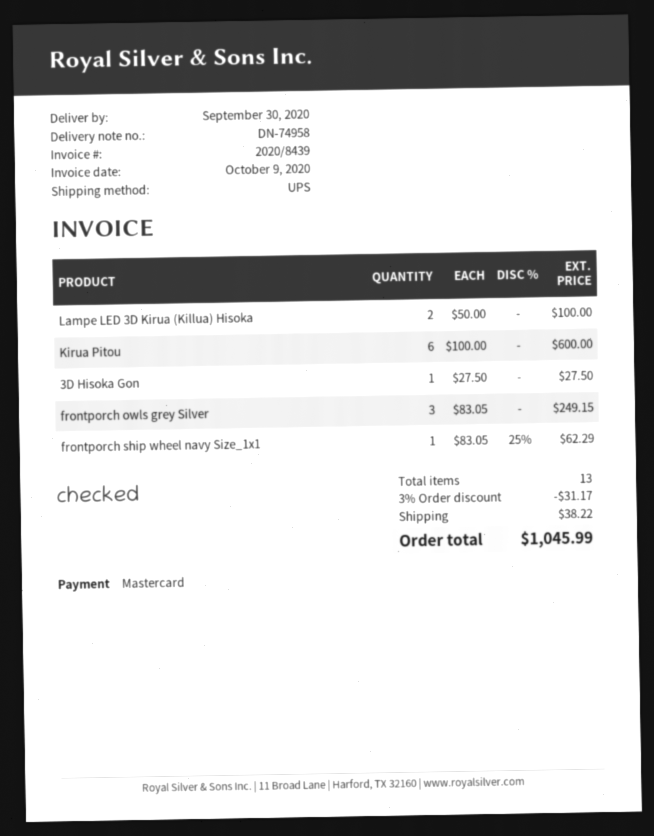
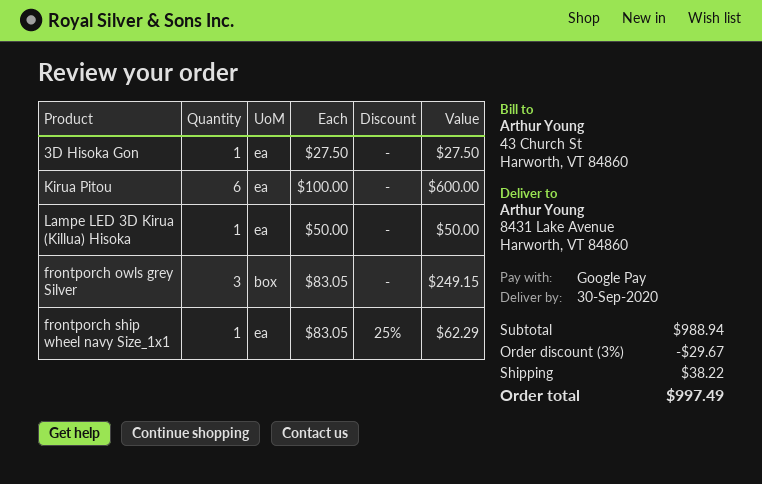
payment method: Mastercard -> Google Pay
Lampe LED 3D Kirua (Killua) Hisoka: 2 x 50.00 = 100.00 -> 1 x 50.00 = 50.00
discount: 3% = 31.17 -> 3% = 29.67
total: 1045.99 -> 997.49

